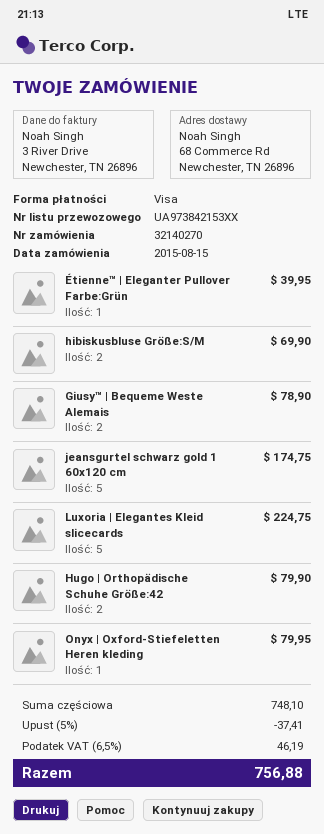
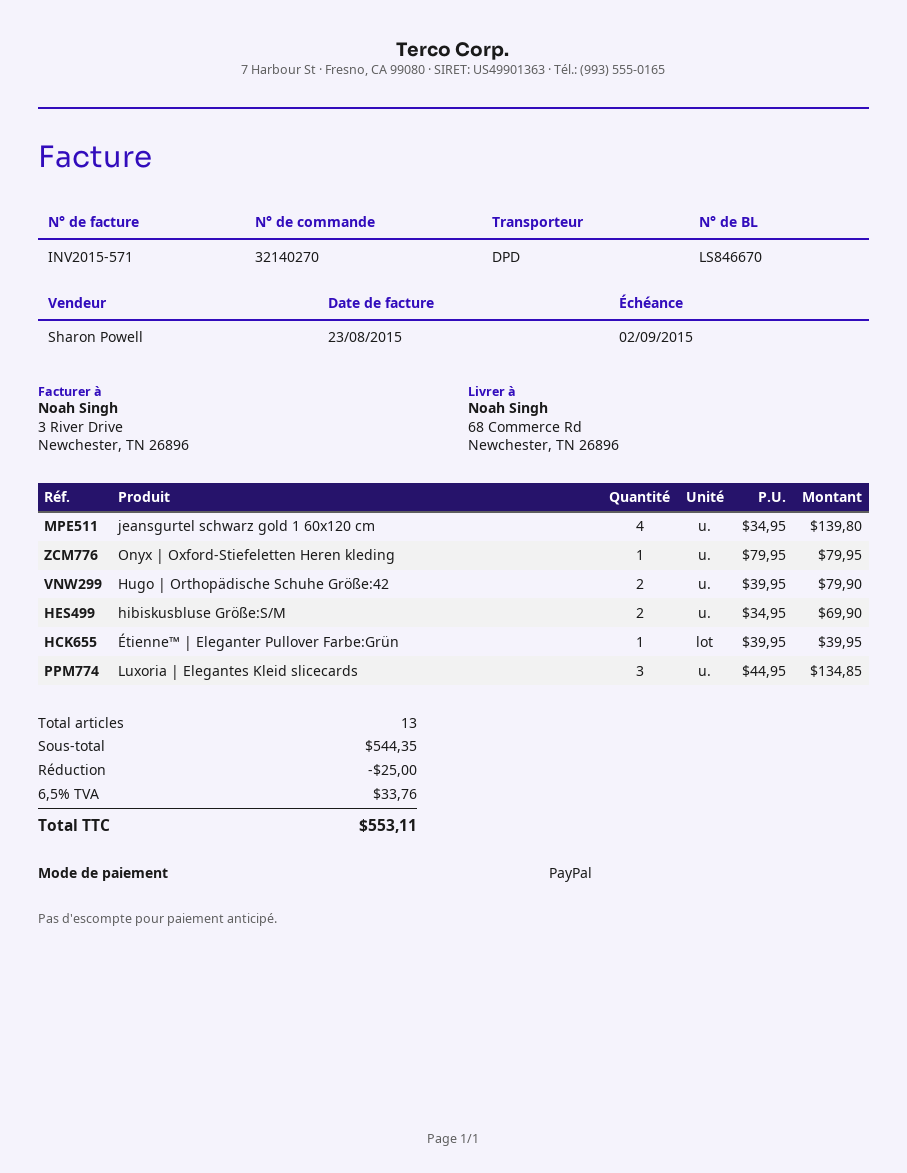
payment method: Visa -> PayPal
Giusy™ | Bequeme Weste Alemais: 2 for 78.90 -> none
jeansgurtel schwarz gold 1 60x120 cm: 5 for 174.75 -> 4 for 139.80
Luxoria | Elegantes Kleid slicecards: 5 for 224.75 -> 3 for 134.85
subtotal: 748.10 -> 544.35
discount: 37.41 -> 25.00
tax: 6.5% = 46.19 -> 6.5% = 33.76
total: 756.88 -> 553.11

